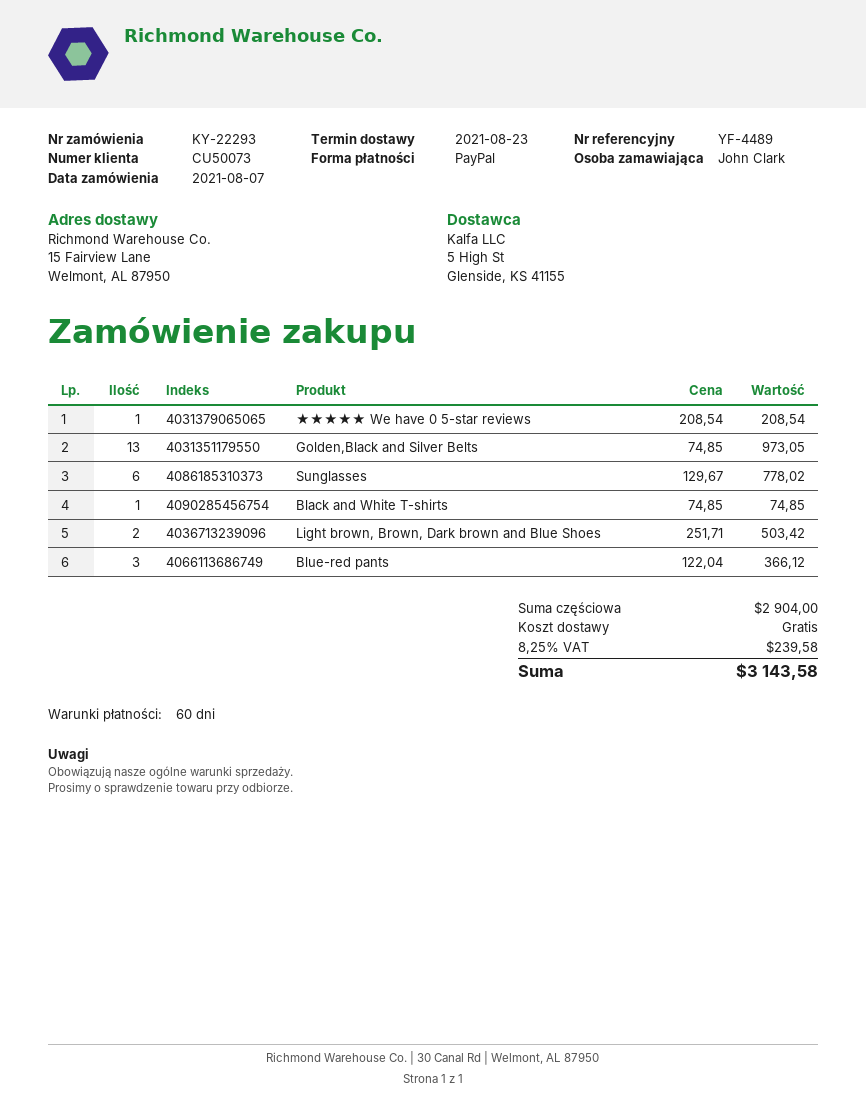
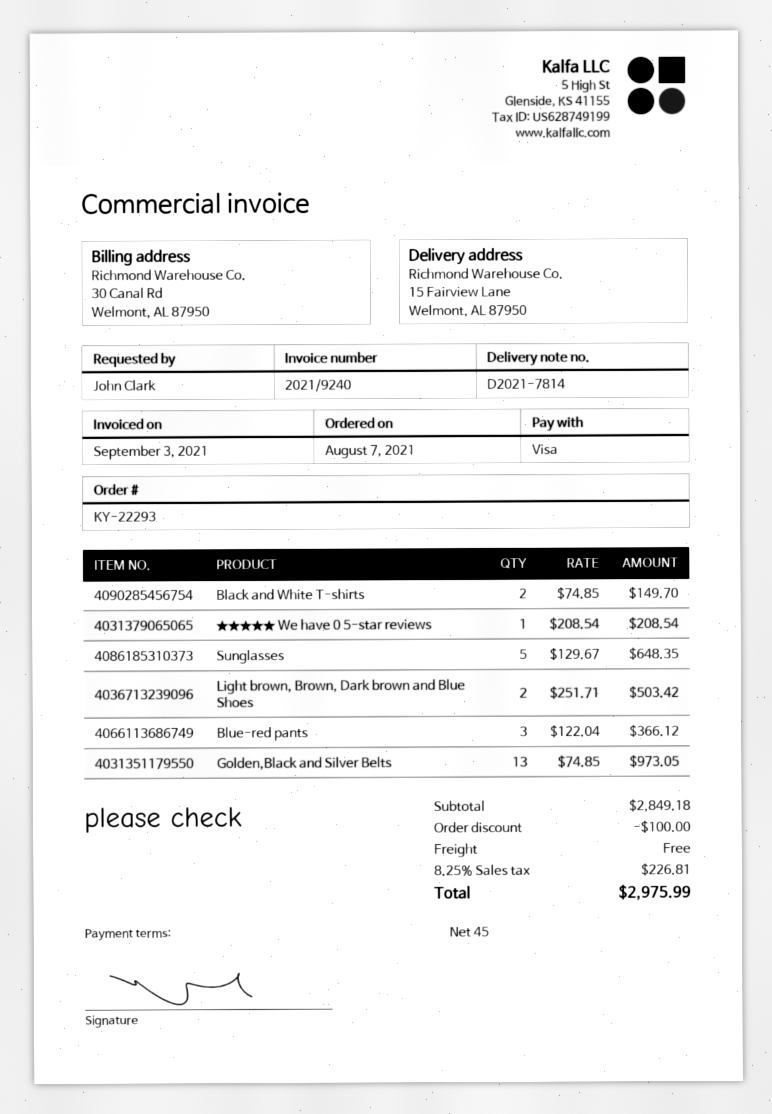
payment terms: 60 days -> 45 days
payment method: PayPal -> Visa
Sunglasses: 6 x 129.67 = 778.02 -> 5 x 129.67 = 648.35
Black and White T-shirts: 1 x 74.85 = 74.85 -> 2 x 74.85 = 149.70
subtotal: 2904.00 -> 2849.18
discount: none -> 100.00
tax: 8.25% = 239.58 -> 8.25% = 226.81
total: 3143.58 -> 2975.99

